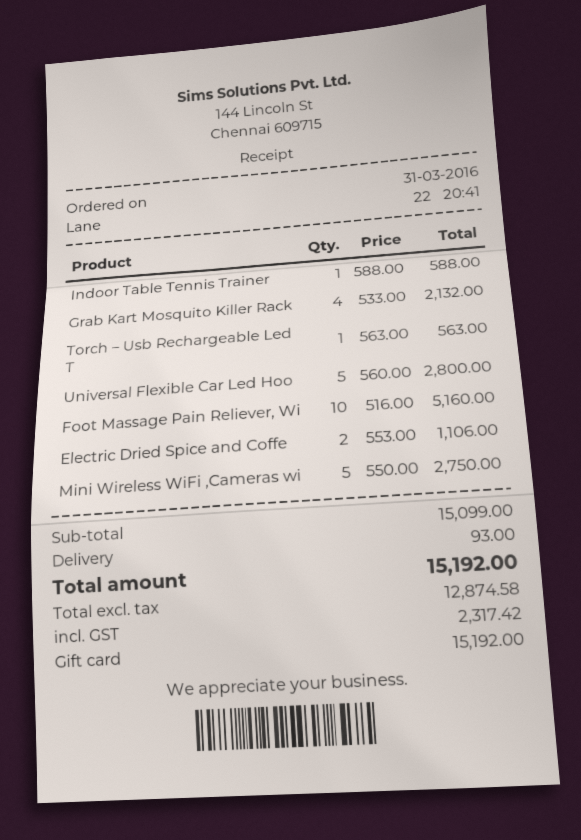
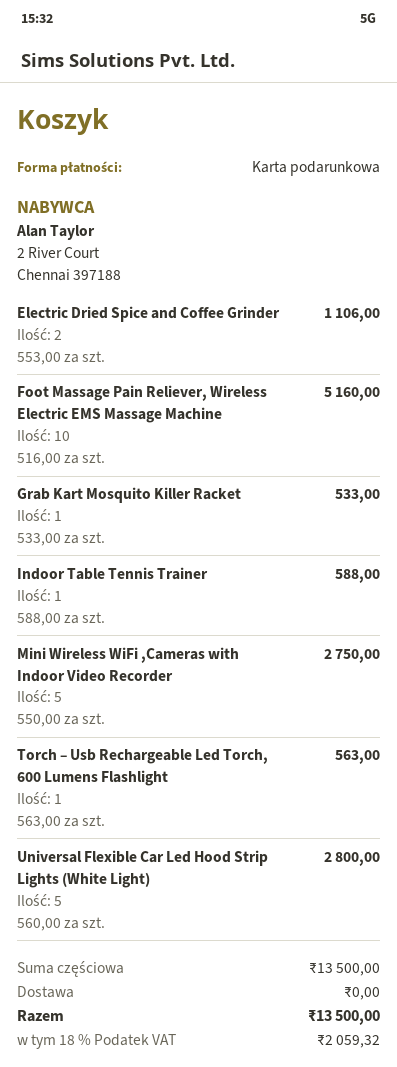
Grab Kart Mosquito Killer Rack: 4 x 533.00 = 2132.00 -> 1 x 533.00 = 533.00
subtotal: 15099.00 -> 13500.00
shipping: 93.00 -> 0.00
tax: 2317.42 -> 2059.32
total: 15192.00 -> 13500.00

